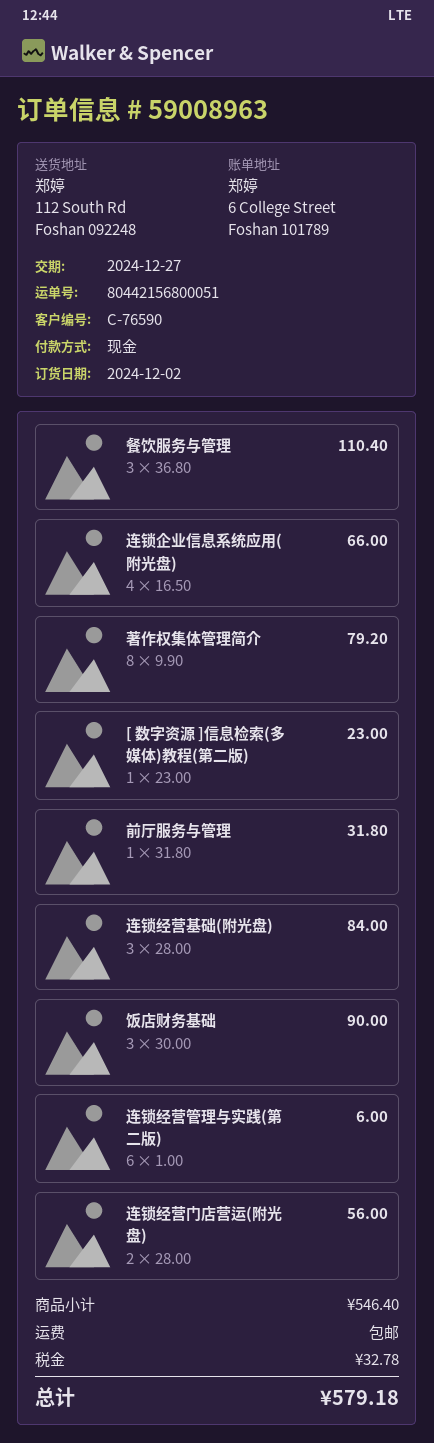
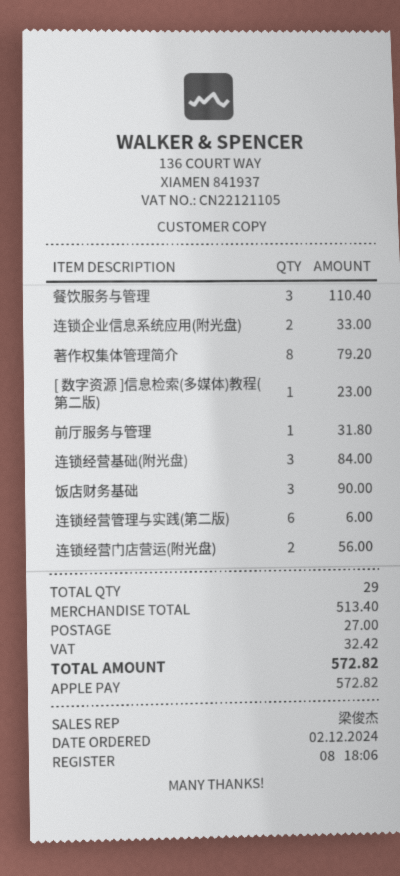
payment method: cash -> Apple Pay
连锁企业信息系统应用(附光盘): 4 for 66.00 -> 2 for 33.00
subtotal: 546.40 -> 513.40
shipping: 0.00 -> 27.00
tax: 32.78 -> 32.42
total: 579.18 -> 572.82

